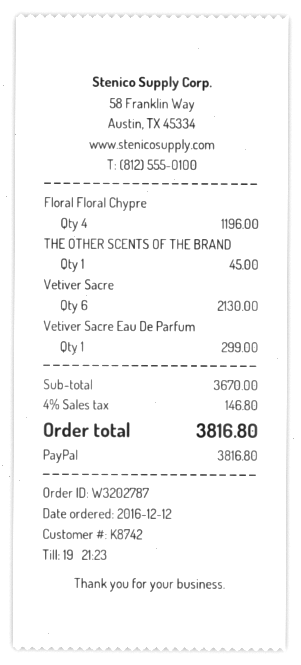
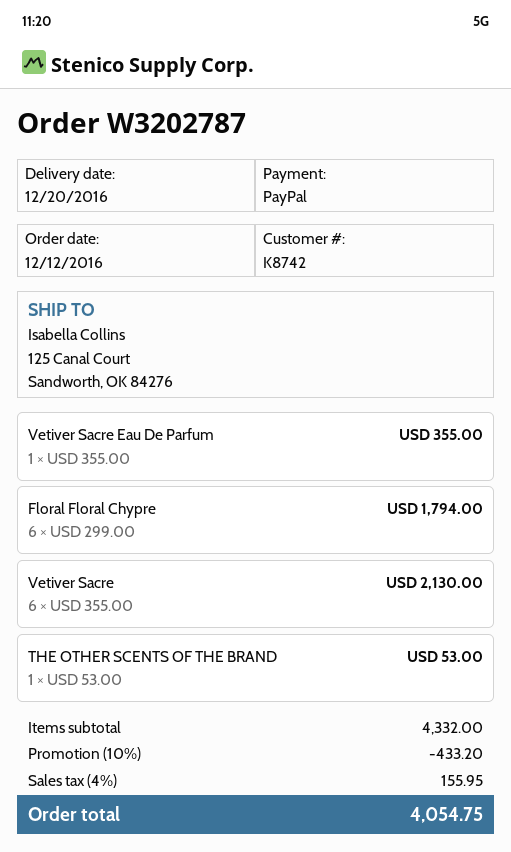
Floral Floral Chypre: 4 for 1196.00 -> 6 for 1794.00
THE OTHER SCENTS OF THE BRAND: 1 for 45.00 -> 1 for 53.00
Vetiver Sacre Eau De Parfum: 1 for 299.00 -> 1 for 355.00
subtotal: 3670.00 -> 4332.00
discount: none -> 10% = 433.20
tax: 4% = 146.80 -> 4% = 155.95
total: 3816.80 -> 4054.75

